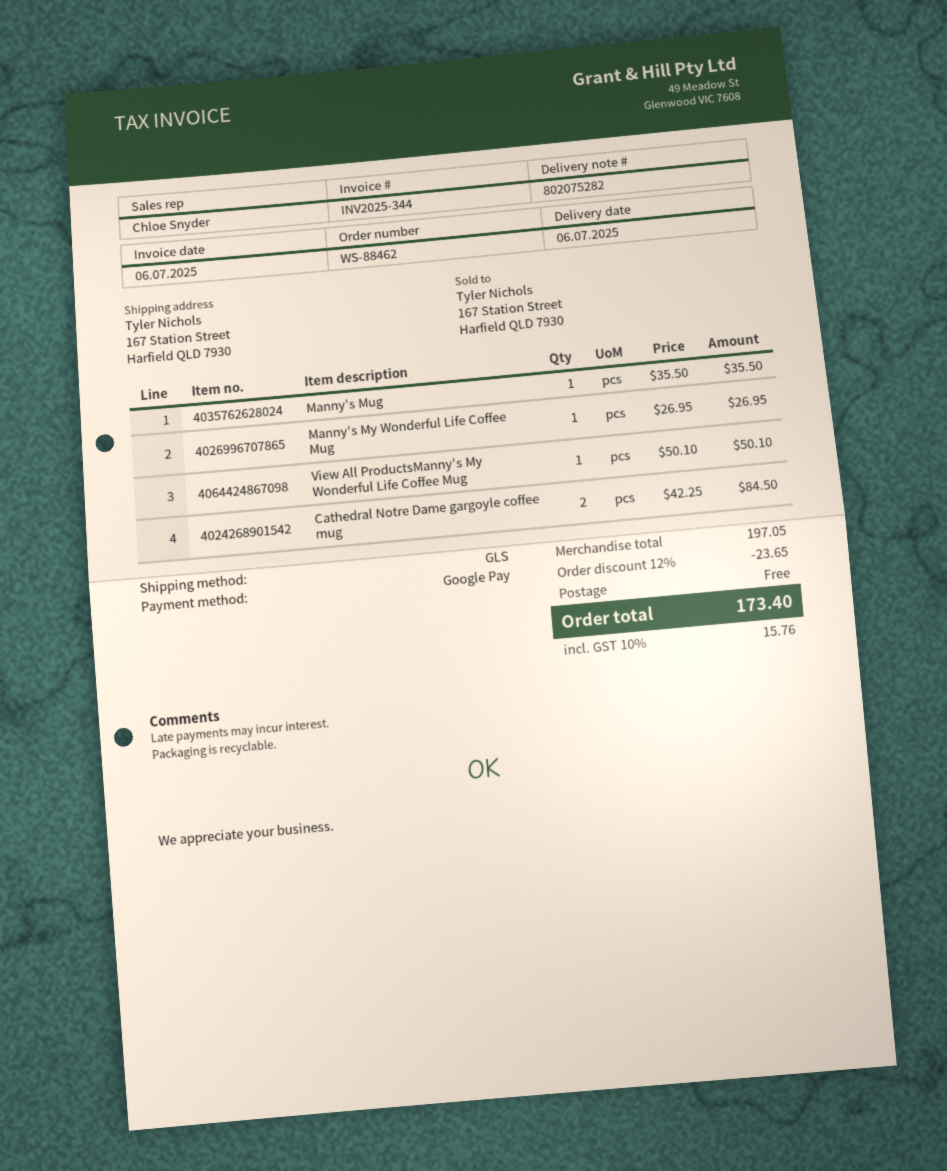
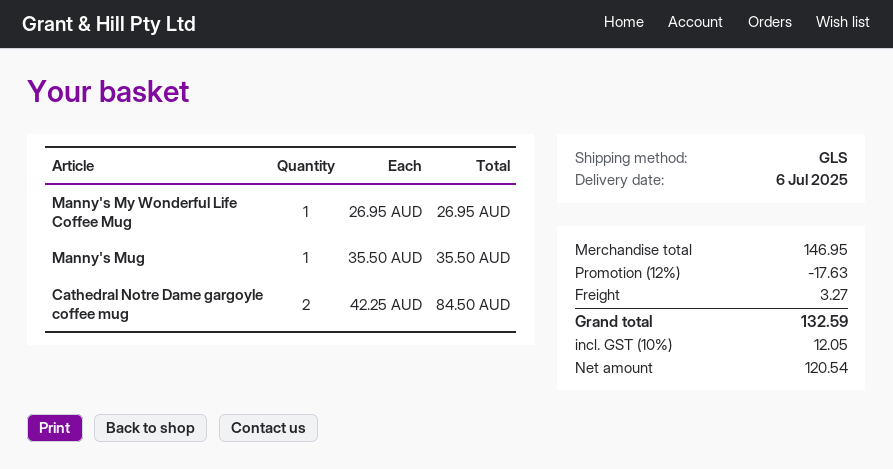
View All ProductsManny's My Wonderful Life Coffee Mug: 1 x 50.10 = 50.10 -> none
subtotal: 197.05 -> 146.95
discount: 12% = 23.65 -> 12% = 17.63
shipping: 0.00 -> 3.27
tax: 10% = 15.76 -> 10% = 12.05
total: 173.40 -> 132.59

